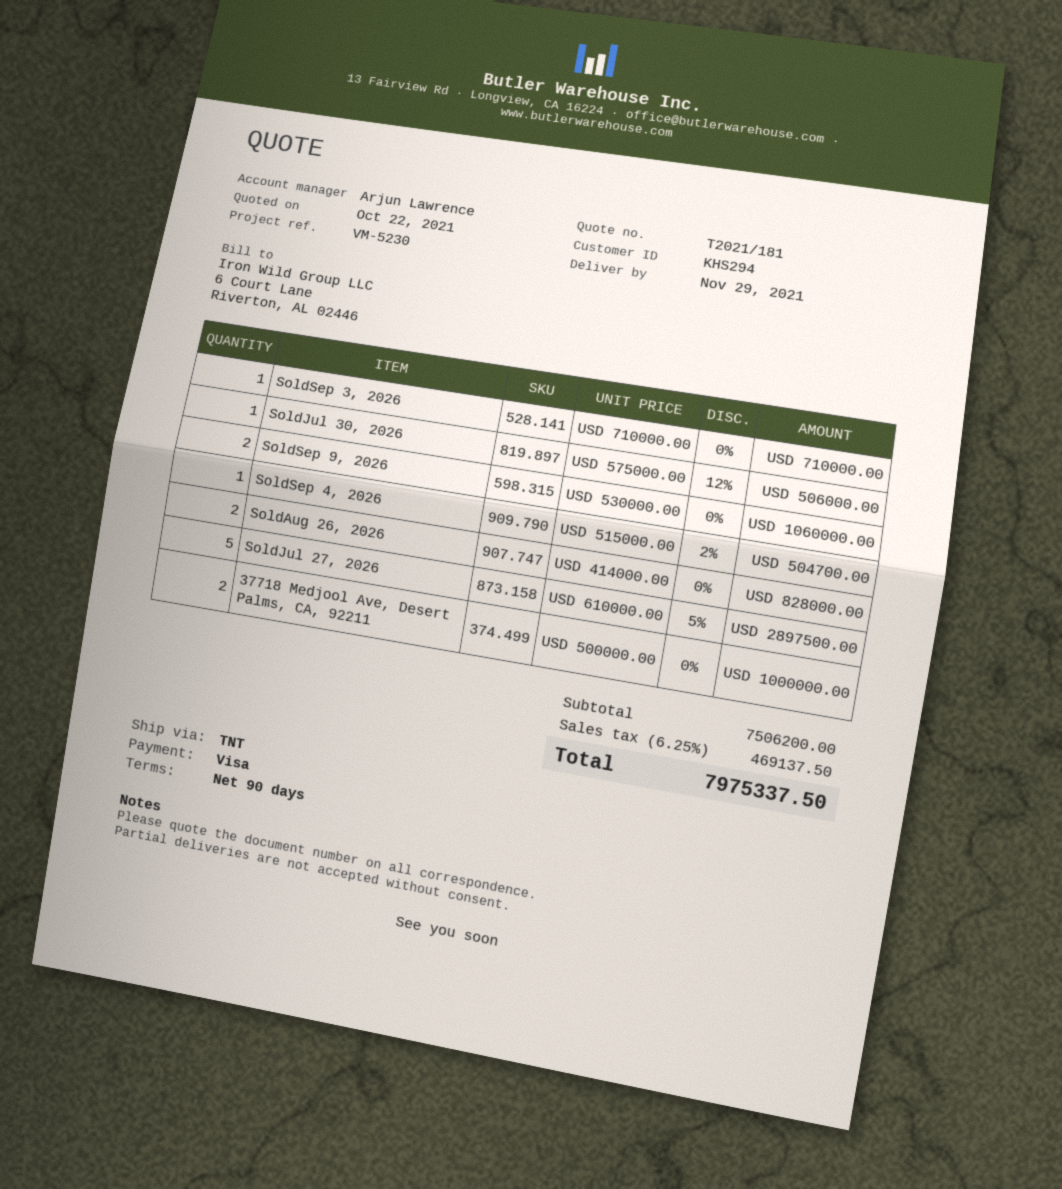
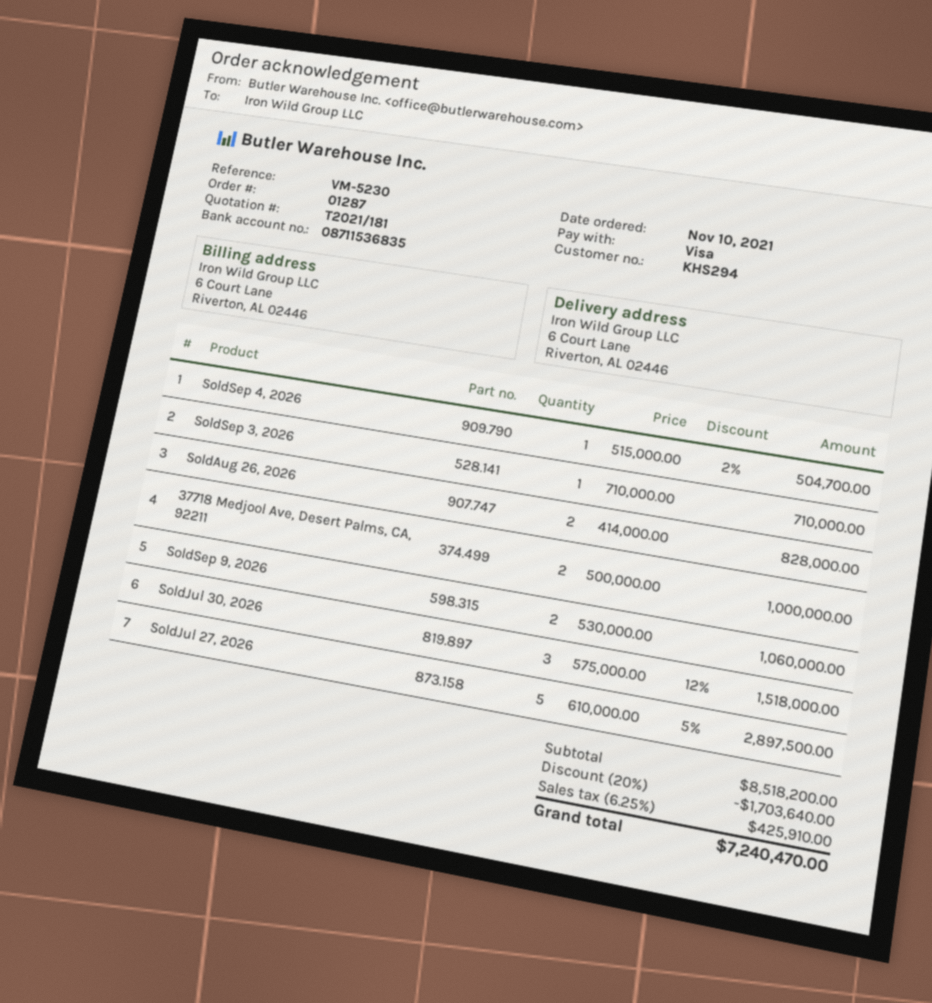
SoldJul 30, 2026: 1 x 575000.00 - 12% = 506000.00 -> 3 x 575000.00 - 12% = 1518000.00
subtotal: 7506200.00 -> 8518200.00
discount: none -> 20% = 1703640.00
tax: 6.25% = 469137.50 -> 6.25% = 425910.00
total: 7975337.50 -> 7240470.00

